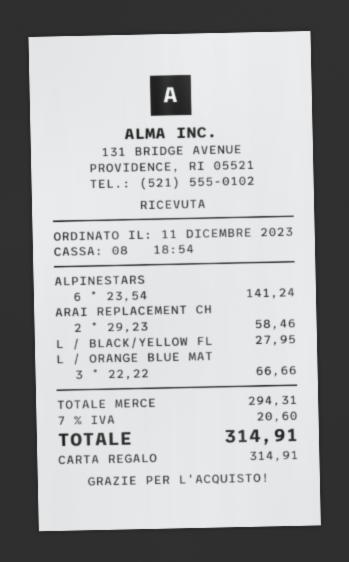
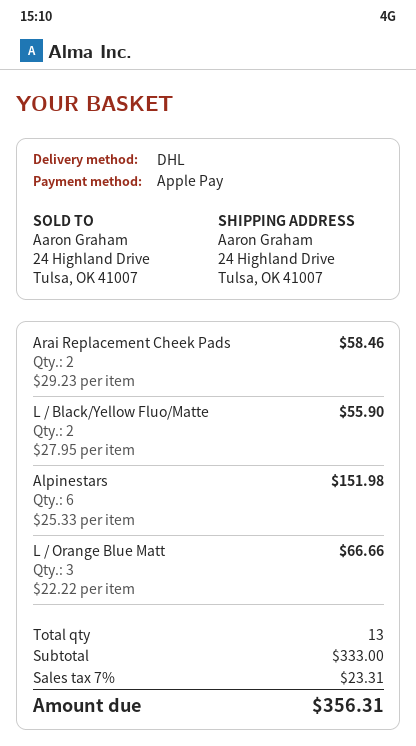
payment method: gift card -> Apple Pay
ALPINESTARS: 6 x 23.54 = 141.24 -> 6 x 25.33 = 151.98
L / BLACK/YELLOW FL: 1 x 27.95 = 27.95 -> 2 x 27.95 = 55.90
subtotal: 294.31 -> 333.00
tax: 7% = 20.60 -> 7% = 23.31
total: 314.91 -> 356.31

